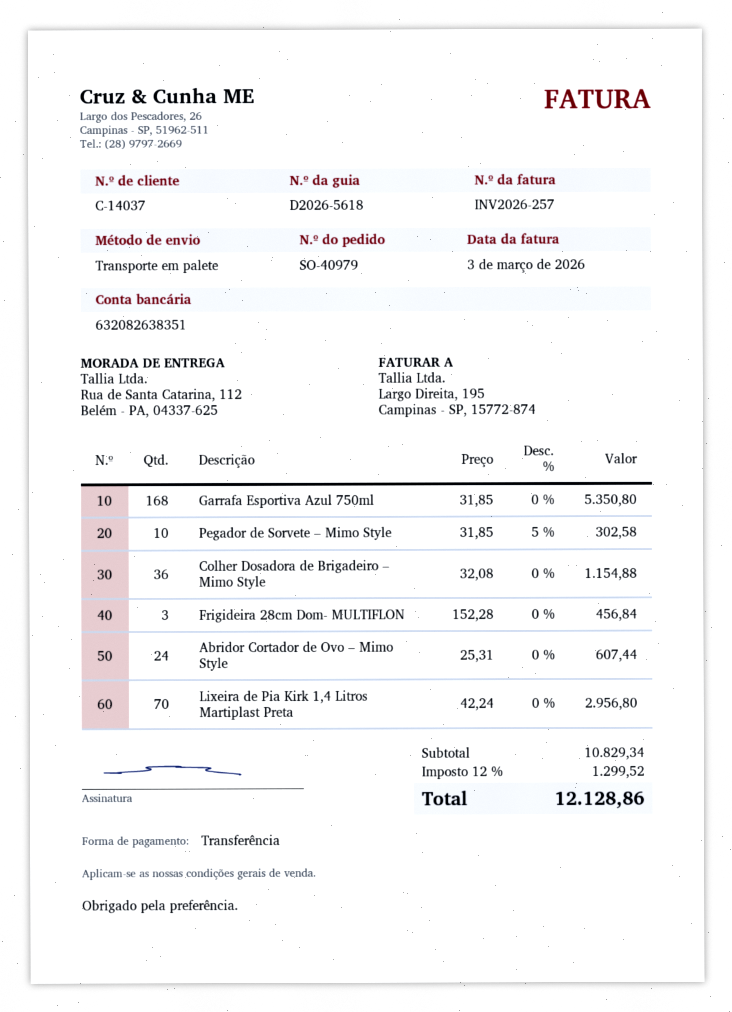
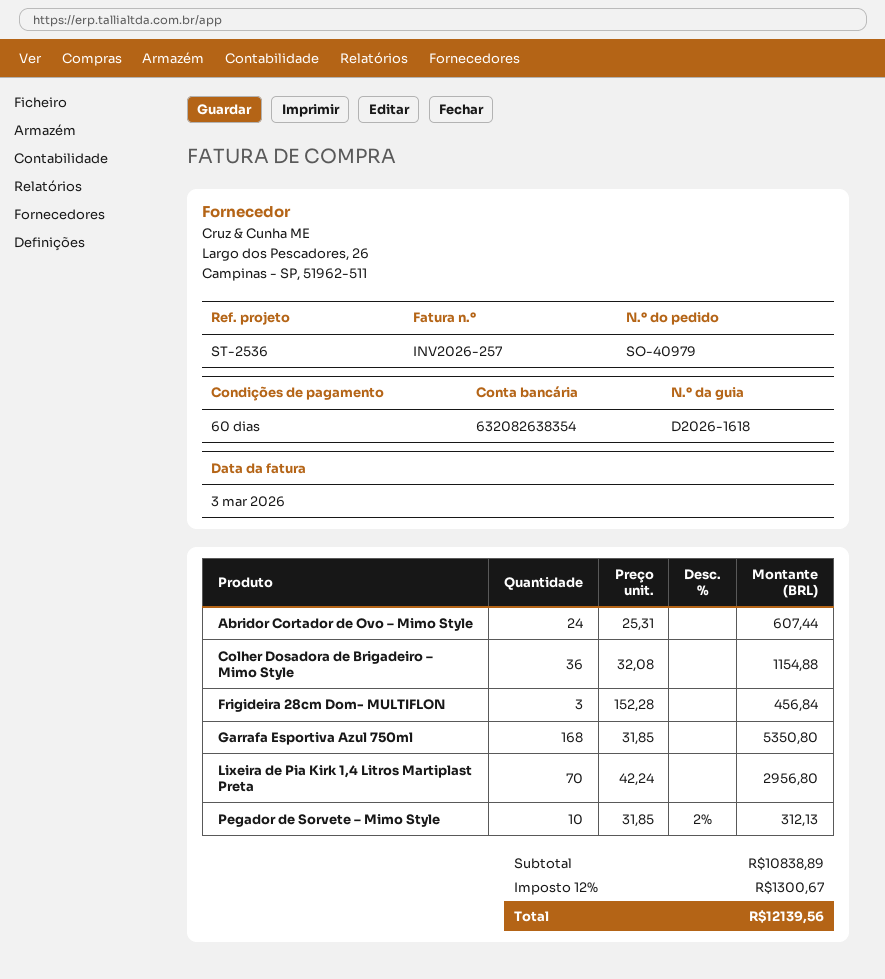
delivery note number: D2026-5618 -> D2026-1618
bank account: 632082638351 -> 632082638354
Pegador de Sorvete – Mimo Style: 10 x 31.85 - 5% = 302.58 -> 10 x 31.85 - 2% = 312.13
subtotal: 10829.34 -> 10838.89
tax: 12% = 1299.52 -> 12% = 1300.67
total: 12128.86 -> 12139.56

